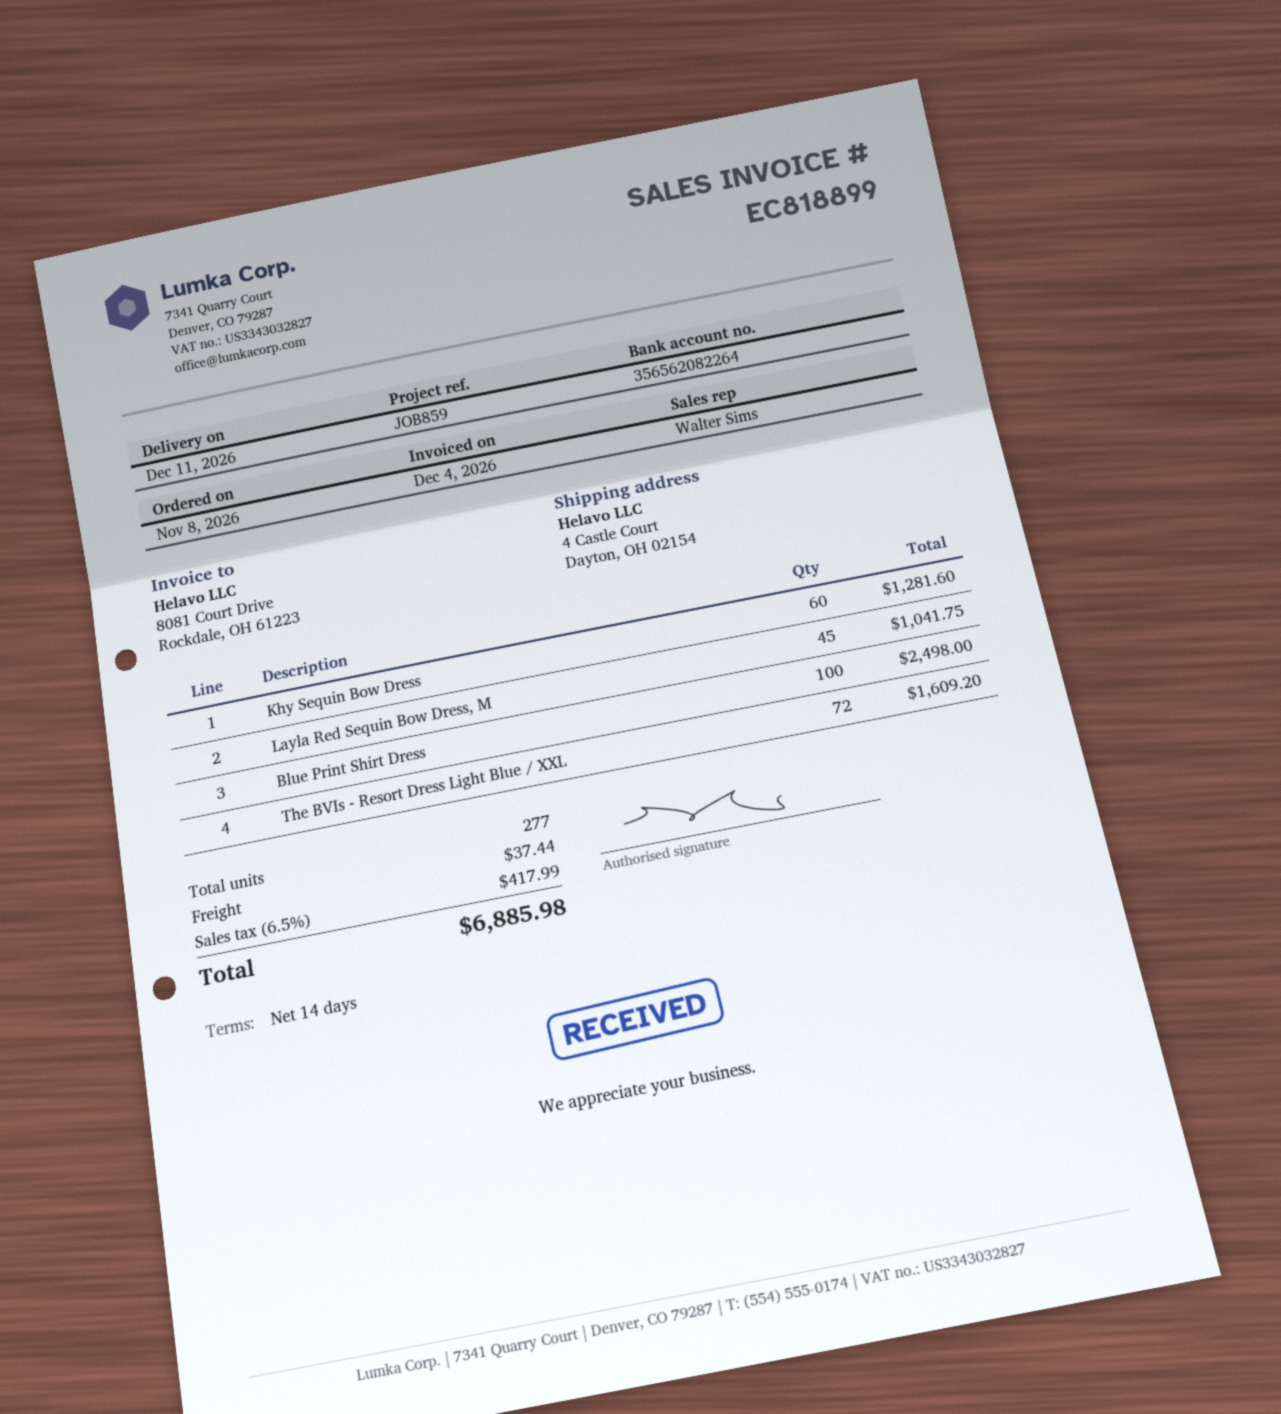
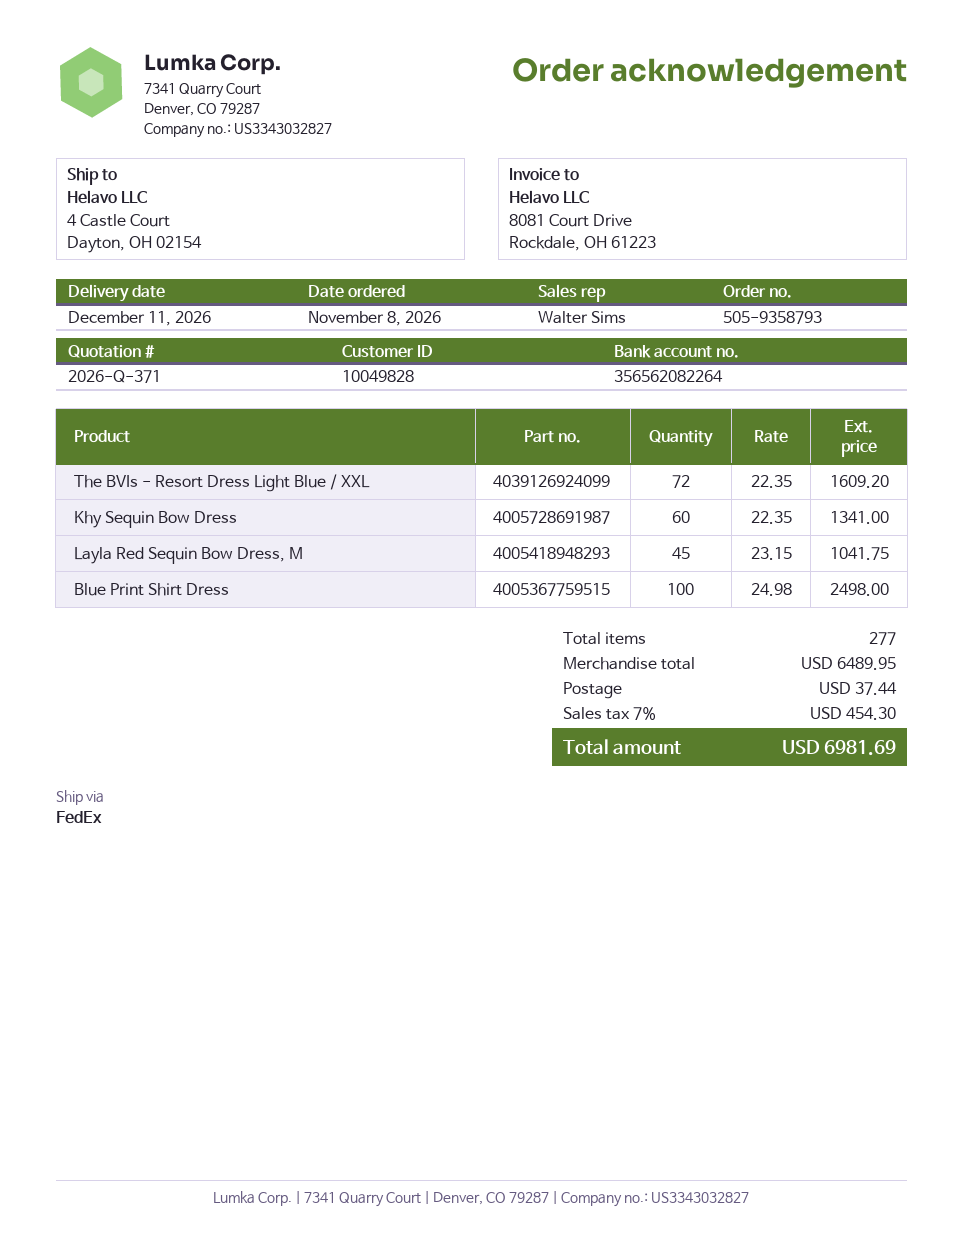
Khy Sequin Bow Dress: 60 for 1281.60 -> 60 for 1341.00
tax: 6.5% = 417.99 -> 7% = 454.30
total: 6885.98 -> 6981.69

